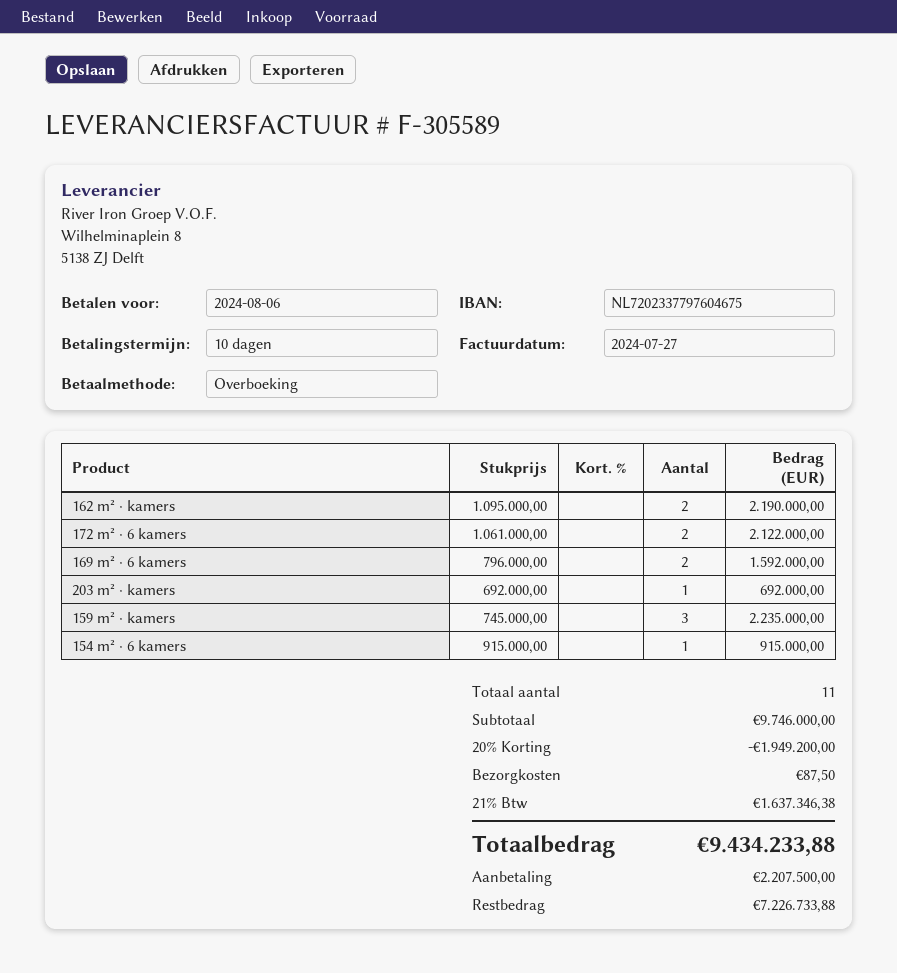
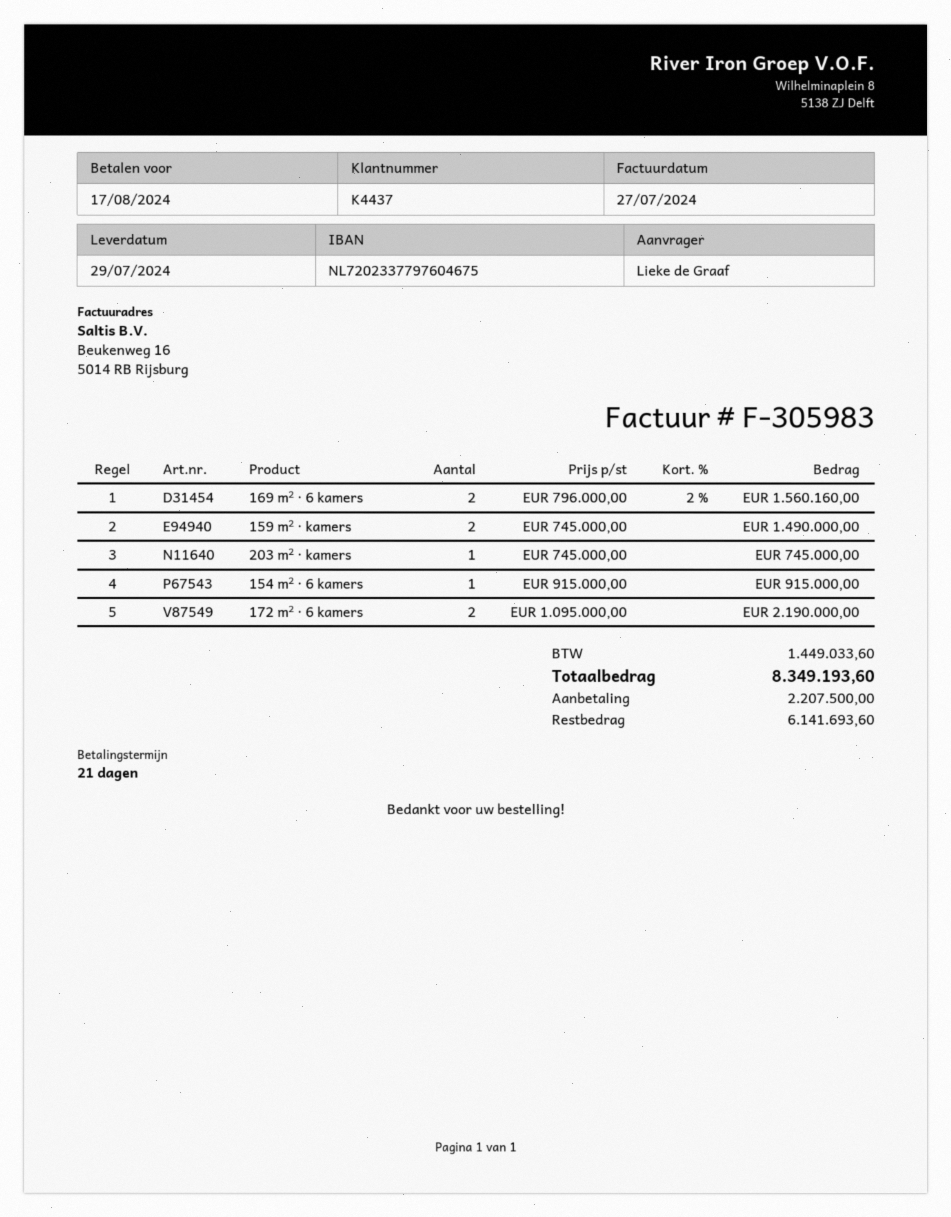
invoice number: F-305589 -> F-305983
payment terms: 10 days -> 21 days
due date: 2024-08-06 -> 2024-08-17
162 m² · kamers: 2 x 1095000.00 = 2190000.00 -> none
172 m² · 6 kamers: 2 x 1061000.00 = 2122000.00 -> 2 x 1095000.00 = 2190000.00
169 m² · 6 kamers: 2 x 796000.00 = 1592000.00 -> 2 x 796000.00 - 2% = 1560160.00
203 m² · kamers: 1 x 692000.00 = 692000.00 -> 1 x 745000.00 = 745000.00
159 m² · kamers: 3 x 745000.00 = 2235000.00 -> 2 x 745000.00 = 1490000.00
discount: 20% = 1949200.00 -> none
shipping: 87.50 -> none
tax: 1637346.38 -> 1449033.60
total: 9434233.88 -> 8349193.60
balance: 7226733.88 -> 6141693.60

